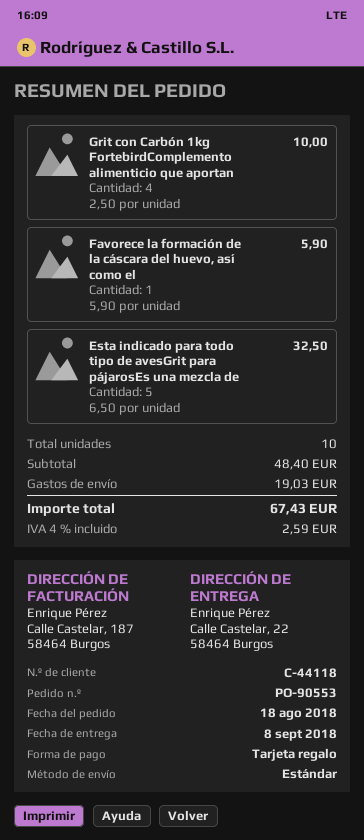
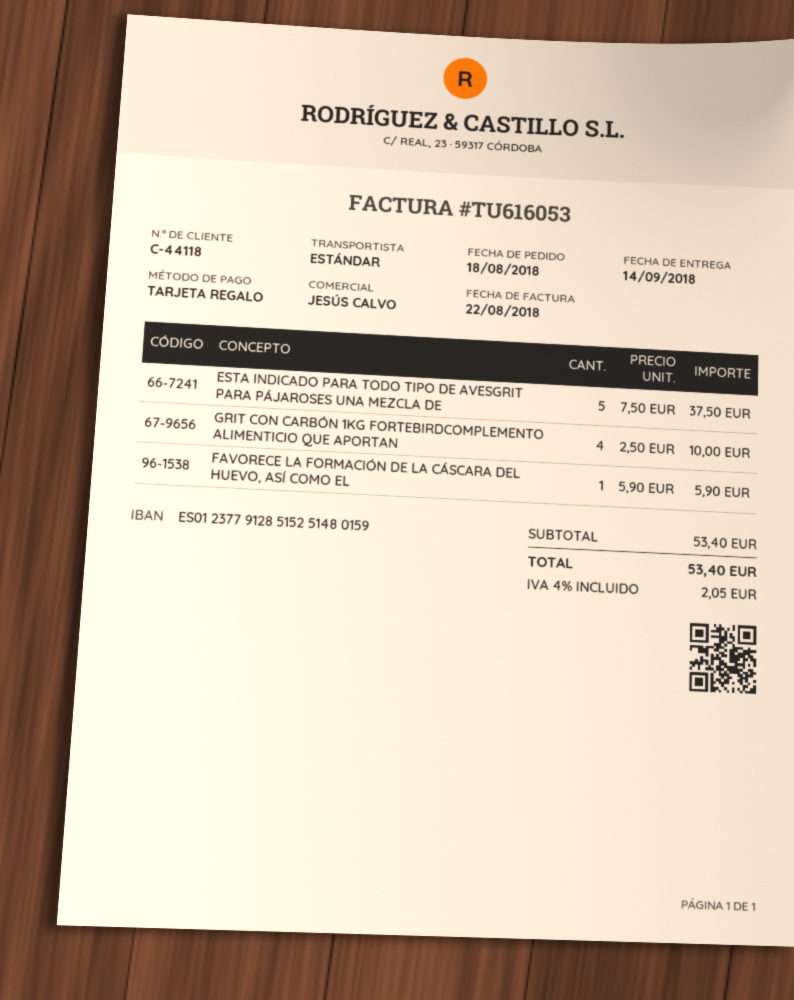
delivery date: 2018-09-08 -> 2018-09-14
Esta indicado para todo tipo de avesGrit para pájarosEs una mezcla de: 5 x 6.50 = 32.50 -> 5 x 7.50 = 37.50
subtotal: 48.40 -> 53.40
shipping: 19.03 -> none
tax: 4% = 2.59 -> 4% = 2.05
total: 67.43 -> 53.40

